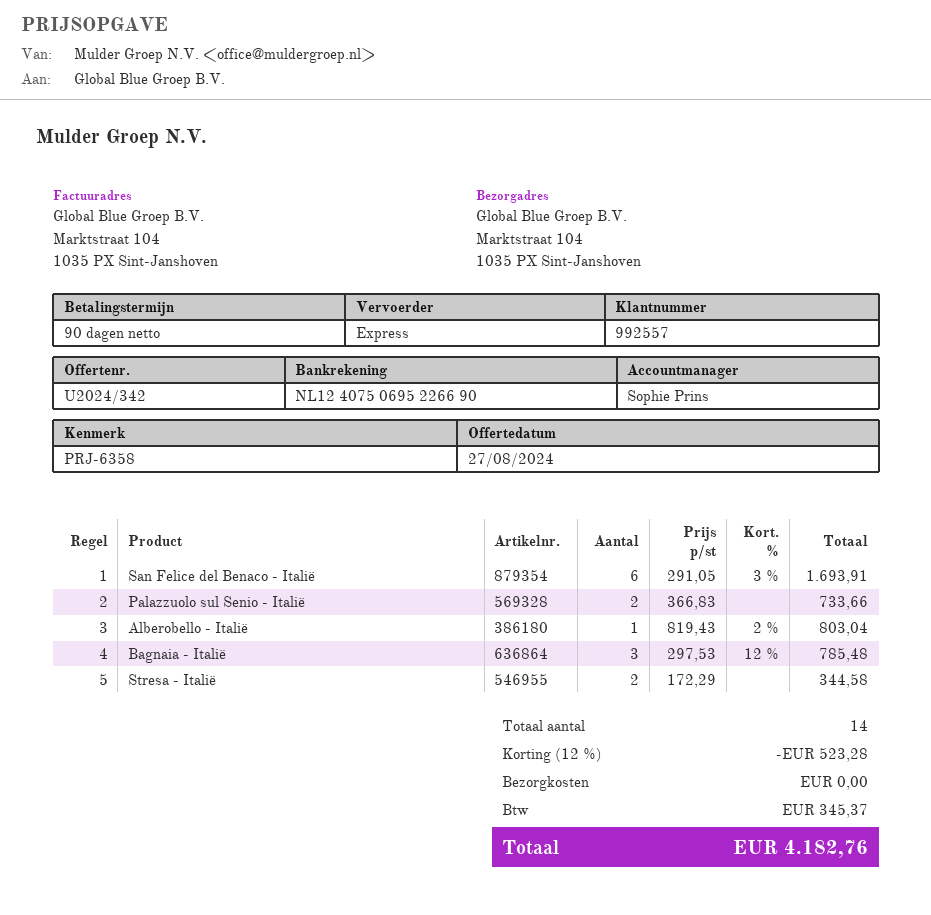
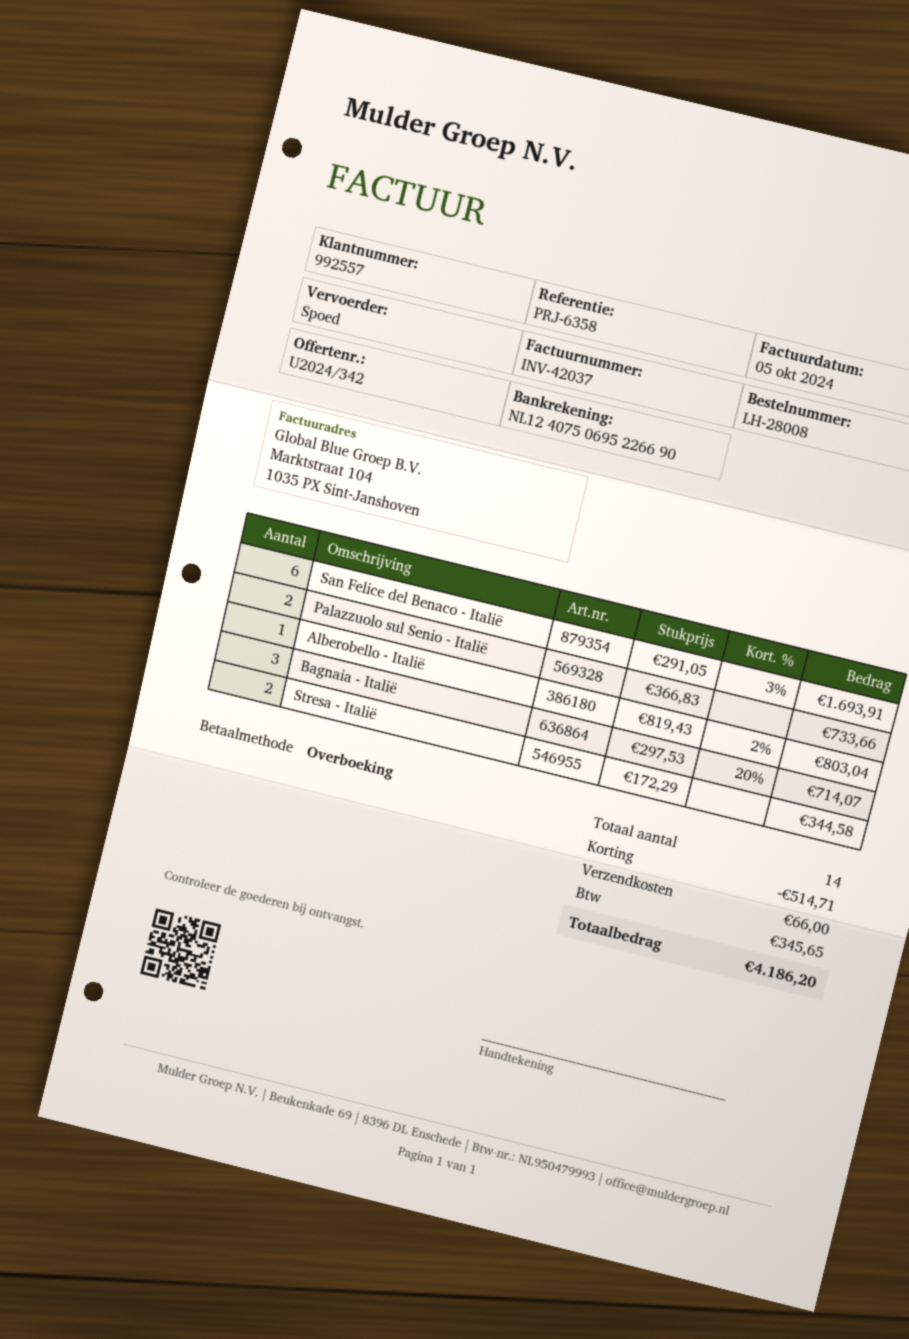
Bagnaia - Italië: 3 x 297.53 - 12% = 785.48 -> 3 x 297.53 - 20% = 714.07
discount: 523.28 -> 514.71
shipping: 0.00 -> 66.00
tax: 345.37 -> 345.65
total: 4182.76 -> 4186.20

